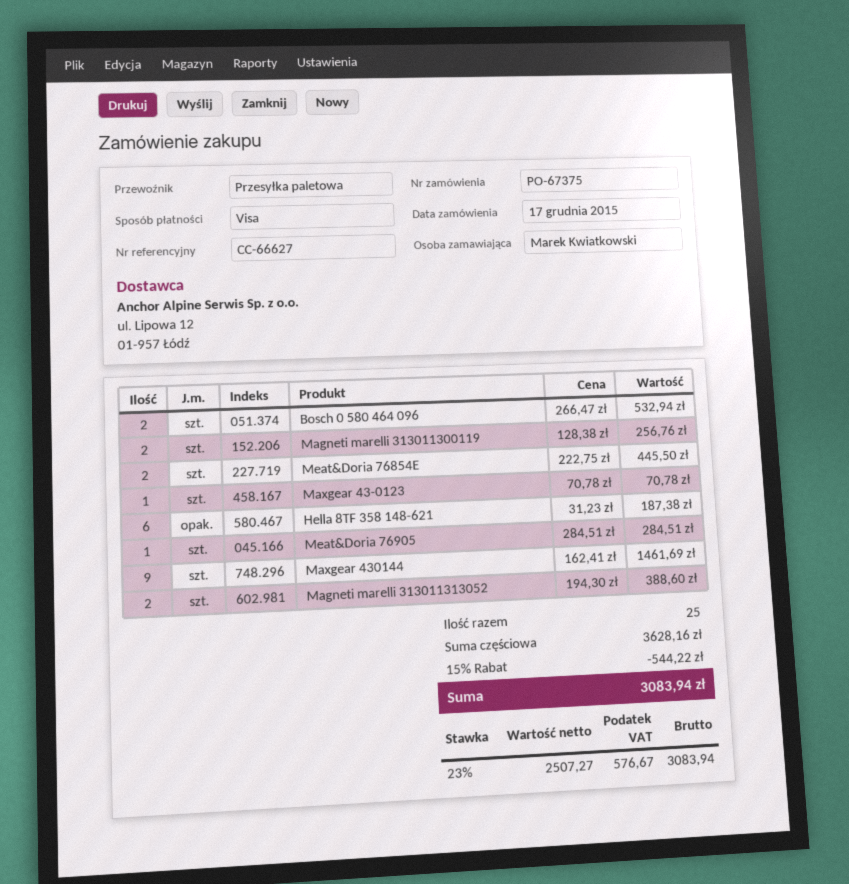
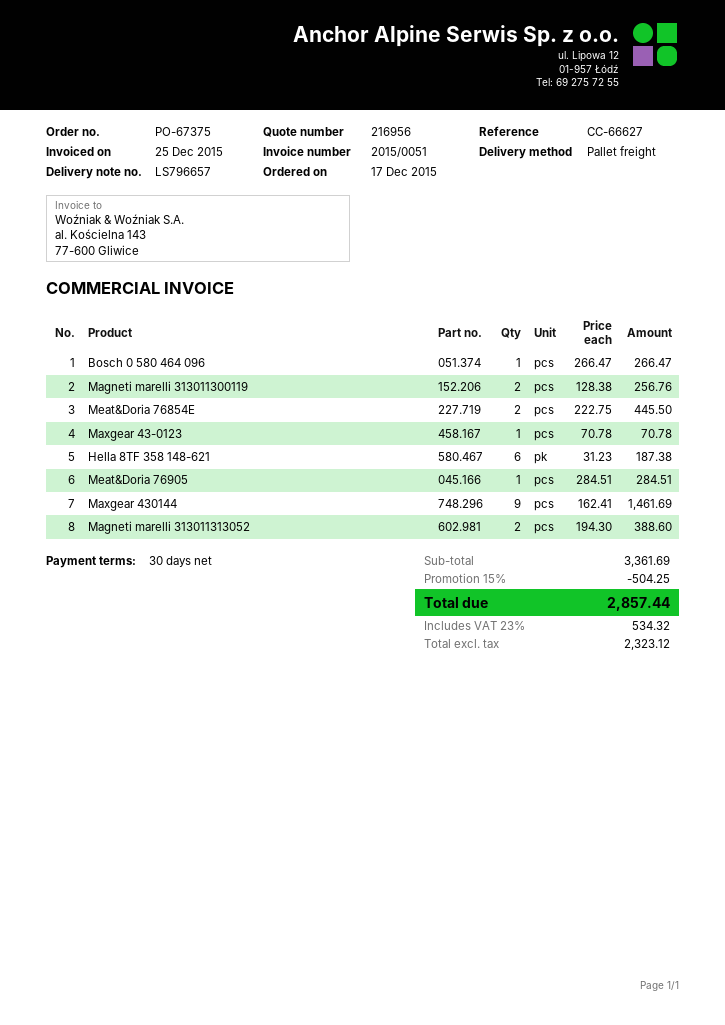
Bosch 0 580 464 096: 2 x 266.47 = 532.94 -> 1 x 266.47 = 266.47
subtotal: 3628.16 -> 3361.69
discount: 15% = 544.22 -> 15% = 504.25
net: 2507.27 -> 2323.12
tax: 23% = 576.67 -> 23% = 534.32
total: 3083.94 -> 2857.44

